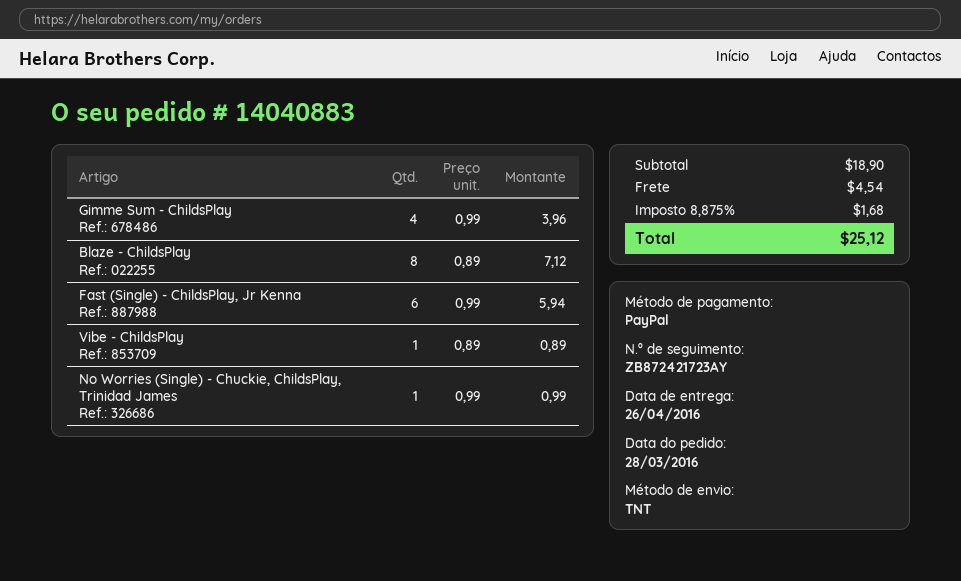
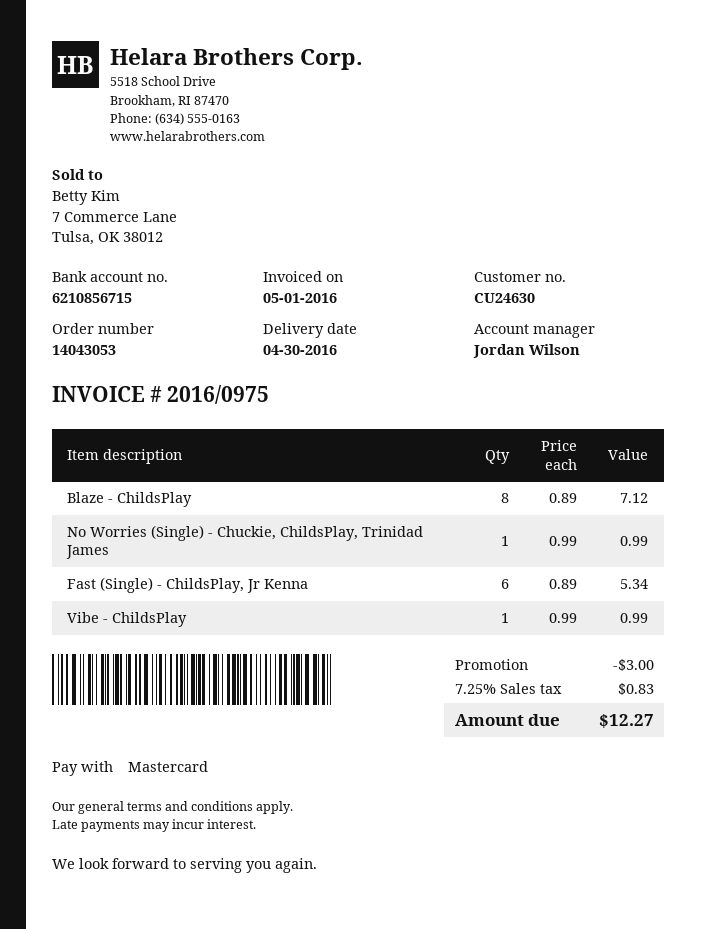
order number: 14040883 -> 14043053
delivery date: 2016-04-26 -> 2016-04-30
payment method: PayPal -> Mastercard
Gimme Sum - ChildsPlay: 4 x 0.99 = 3.96 -> none
Fast (Single) - ChildsPlay, Jr Kenna: 6 x 0.99 = 5.94 -> 6 x 0.89 = 5.34
Vibe - ChildsPlay: 1 x 0.89 = 0.89 -> 1 x 0.99 = 0.99
discount: none -> 3.00
shipping: 4.54 -> none
tax: 8.875% = 1.68 -> 7.25% = 0.83
total: 25.12 -> 12.27

